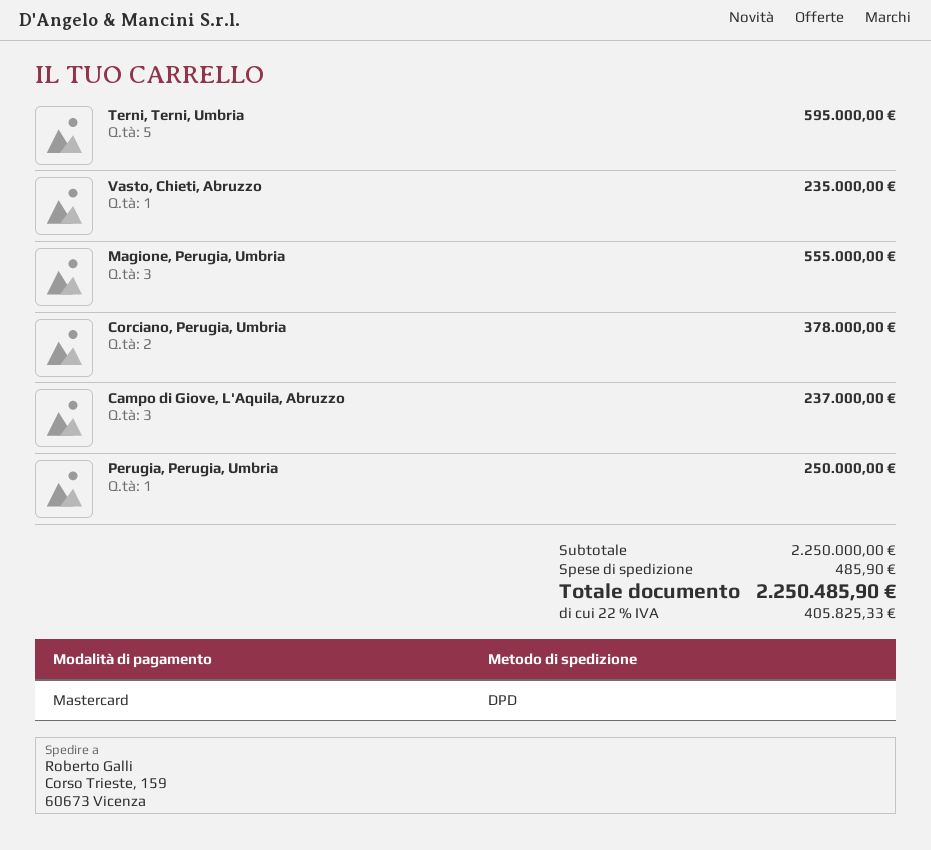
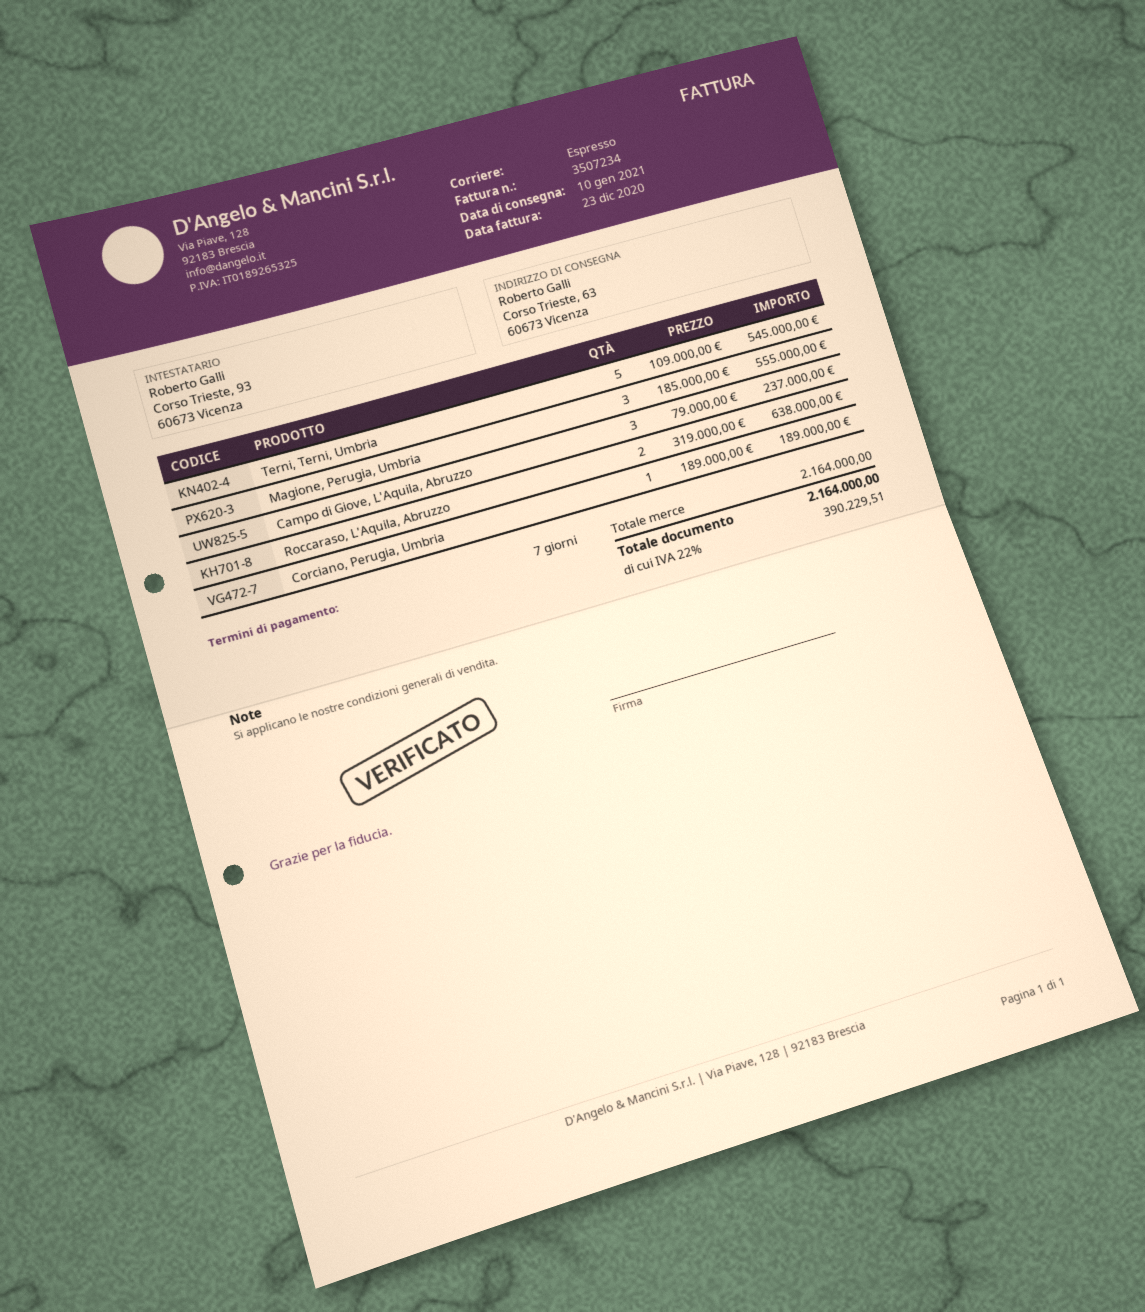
shipping method: DPD -> express
ship to: Corso Trieste, 159, 60673 Vicenza -> Corso Trieste, 63, 60673 Vicenza
Terni, Terni, Umbria: 5 for 595000.00 -> 5 for 545000.00
Vasto, Chieti, Abruzzo: 1 for 235000.00 -> none
Corciano, Perugia, Umbria: 2 for 378000.00 -> 1 for 189000.00
Perugia, Perugia, Umbria: 1 for 250000.00 -> none
Roccaraso, L'Aquila, Abruzzo: none -> 2 for 638000.00
subtotal: 2250000.00 -> 2164000.00
shipping: 485.90 -> none
tax: 22% = 405825.33 -> 22% = 390229.51
total: 2250485.90 -> 2164000.00

